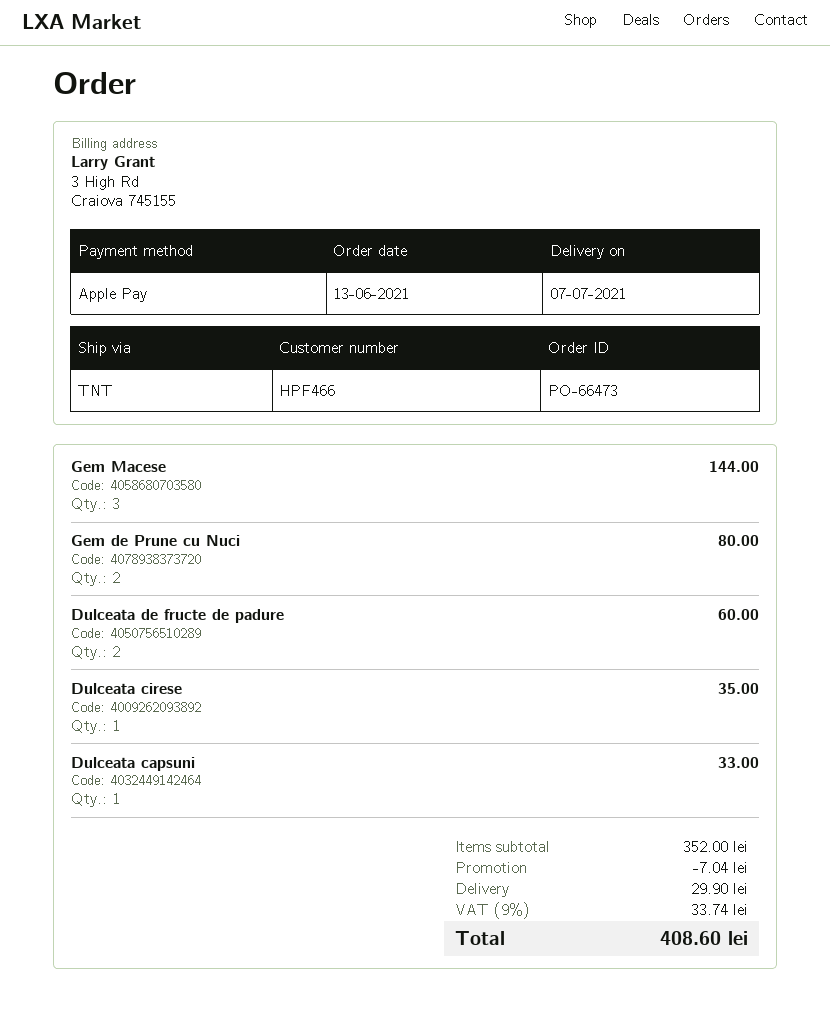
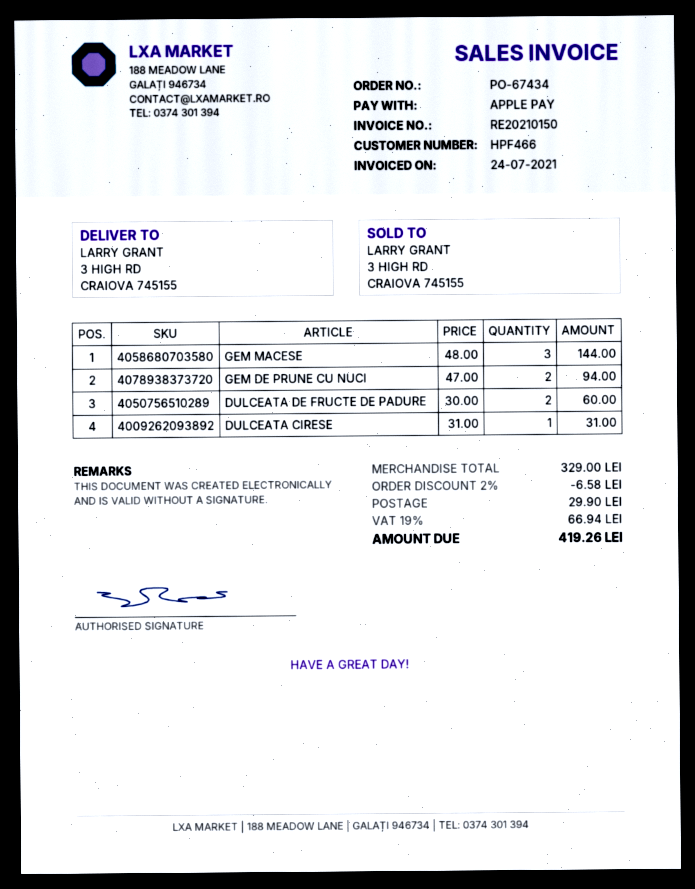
order number: PO-66473 -> PO-67434
Gem de Prune cu Nuci: 2 for 80.00 -> 2 for 94.00
Dulceata cirese: 1 for 35.00 -> 1 for 31.00
Dulceata capsuni: 1 for 33.00 -> none
subtotal: 352.00 -> 329.00
discount: 7.04 -> 6.58
tax: 9% = 33.74 -> 19% = 66.94
total: 408.60 -> 419.26

